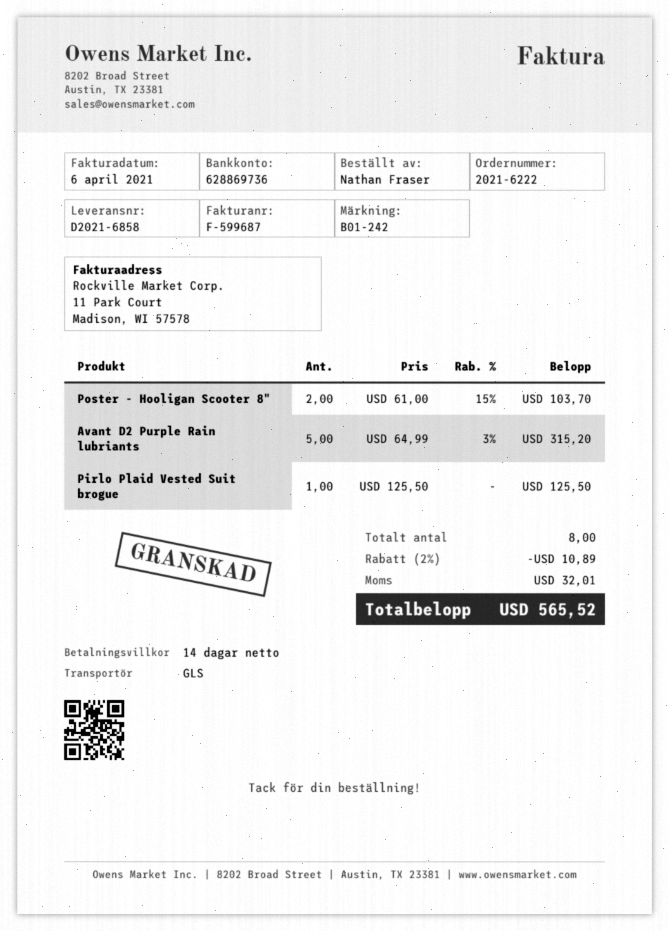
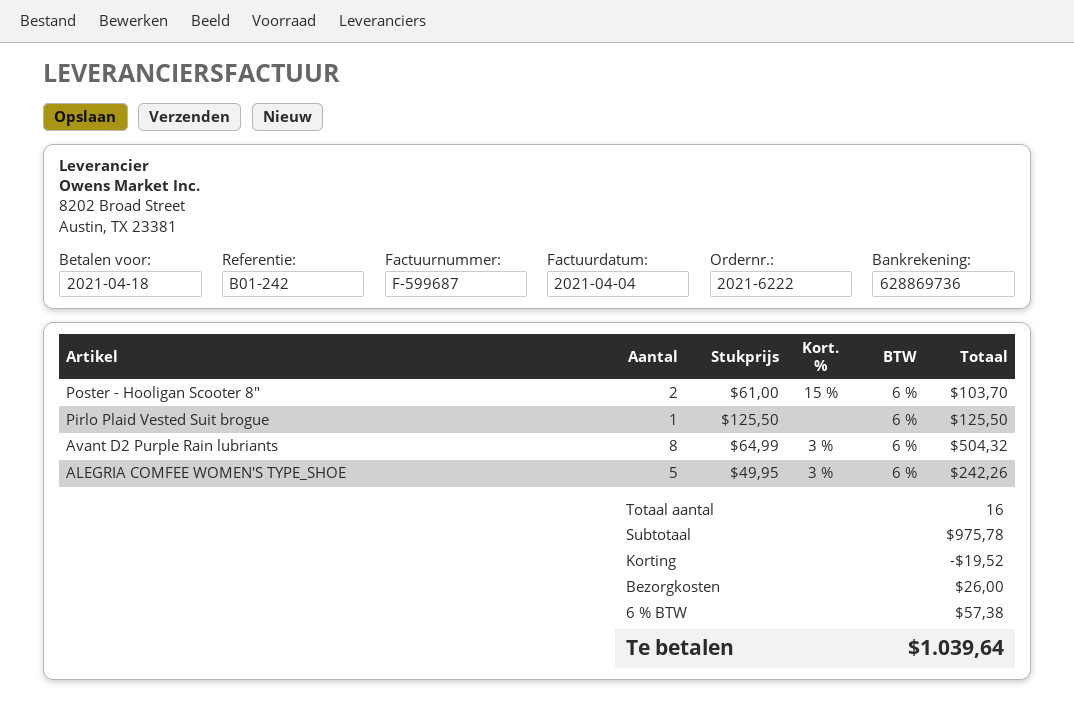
invoice date: 2021-04-06 -> 2021-04-04
Avant D2 Purple Rain lubriants: 5 x 64.99 - 3% = 315.20 -> 8 x 64.99 - 3% = 504.32
ALEGRIA COMFEE WOMEN'S TYPE_SHOE: none -> 5 x 49.95 - 3% = 242.26
total quantity: 8 -> 16
discount: 10.89 -> 19.52
shipping: none -> 26.00
tax: 32.01 -> 57.38
total: 565.52 -> 1039.64

